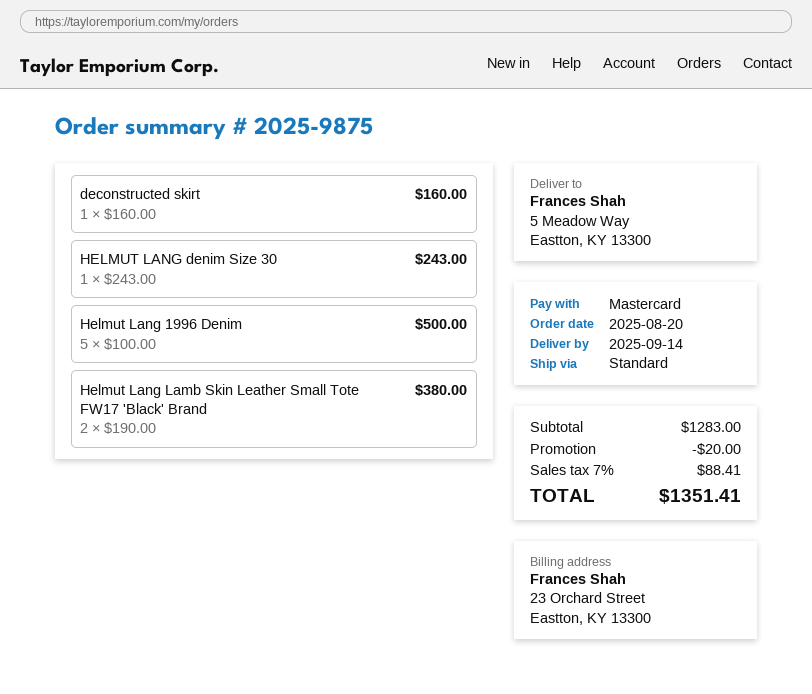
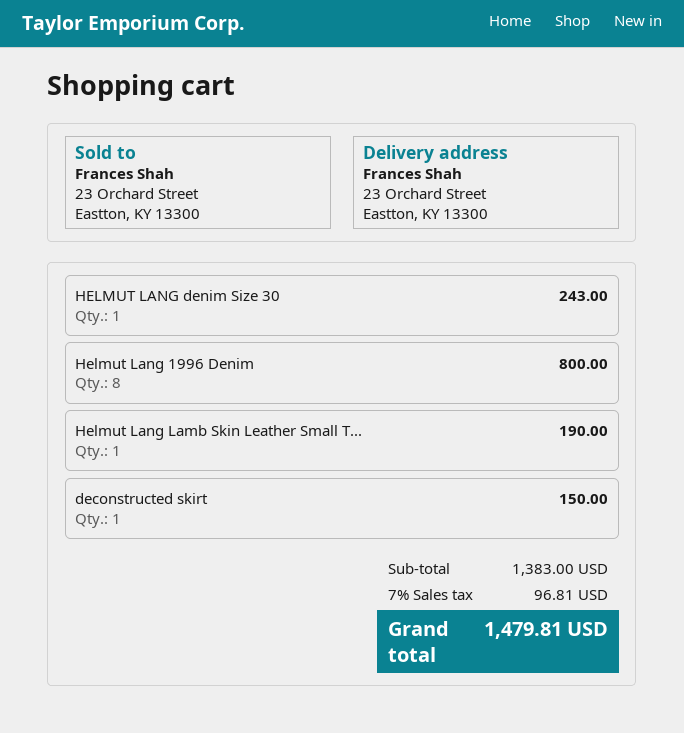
ship to: 5 Meadow Way, Eastton, KY 13300 -> 23 Orchard Street, Eastton, KY 13300
deconstructed skirt: 1 for 160.00 -> 1 for 150.00
Helmut Lang 1996 Denim: 5 for 500.00 -> 8 for 800.00
Helmut Lang Lamb Skin Leather Small Tote FW17 'Black' Brand: 2 for 380.00 -> 1 for 190.00
subtotal: 1283.00 -> 1383.00
discount: 20.00 -> none
tax: 7% = 88.41 -> 7% = 96.81
total: 1351.41 -> 1479.81

